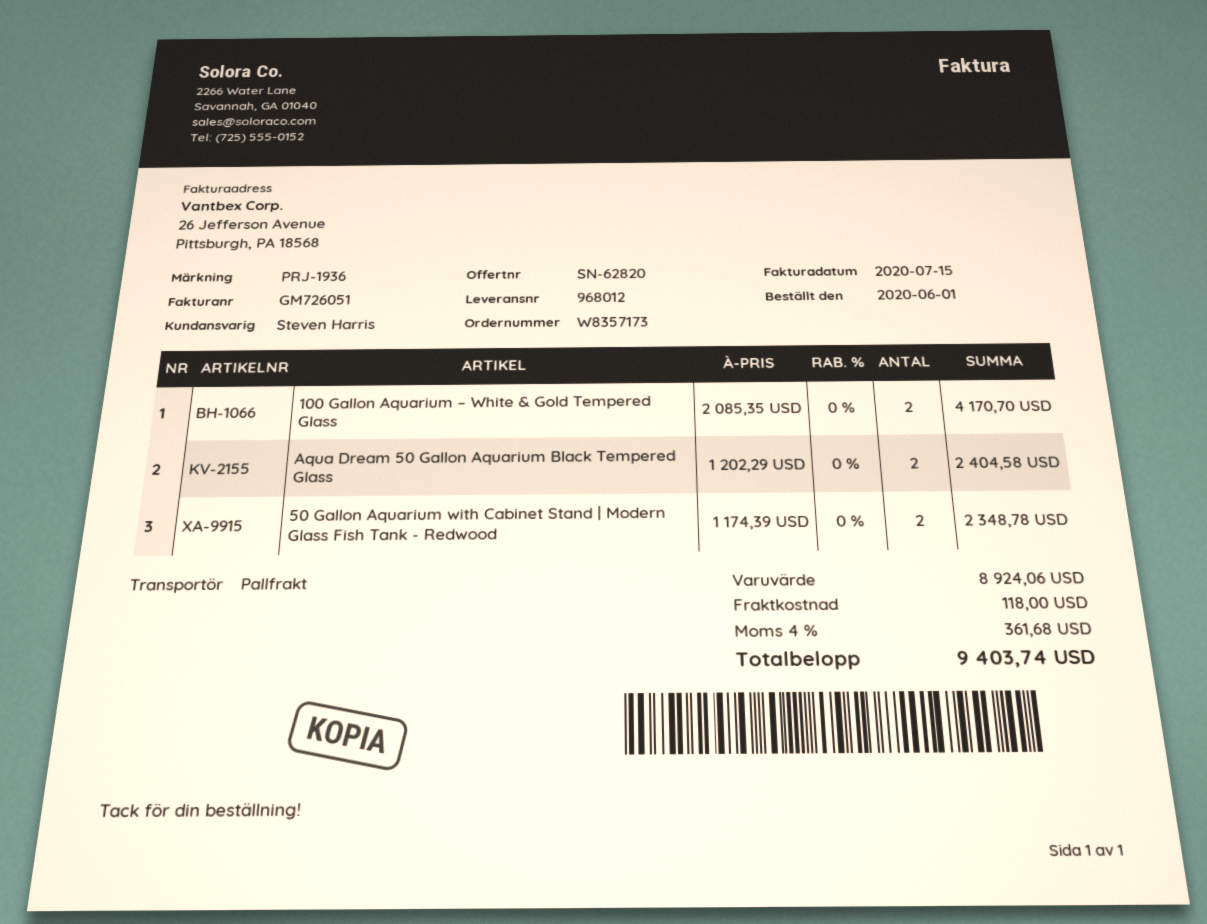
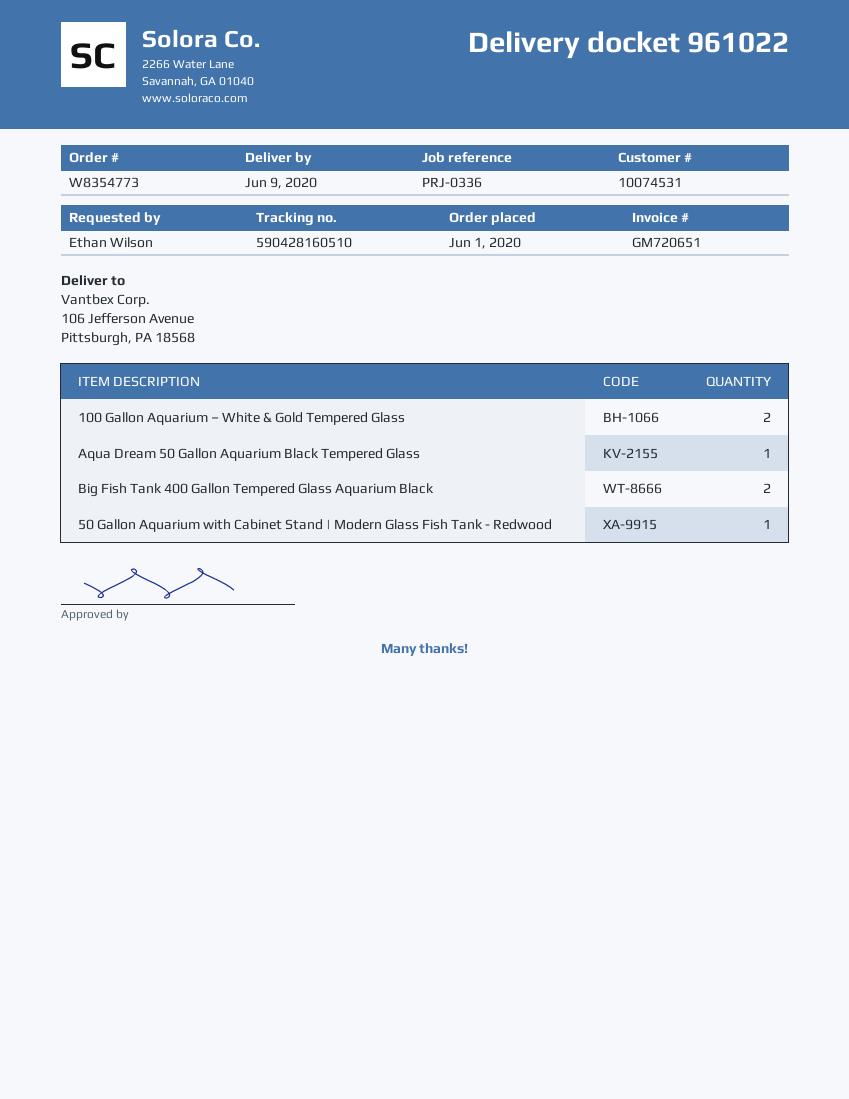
order number: W8357173 -> W8354773
delivery note number: 968012 -> 961022
invoice number: GM726051 -> GM720651
reference: PRJ-1936 -> PRJ-0336
Aqua Dream 50 Gallon Aquarium Black Tempered Glass: 2 -> 1
50 Gallon Aquarium with Cabinet Stand | Modern Glass Fish Tank - Redwood: 2 -> 1
Big Fish Tank 400 Gallon Tempered Glass Aquarium Black: none -> 2

